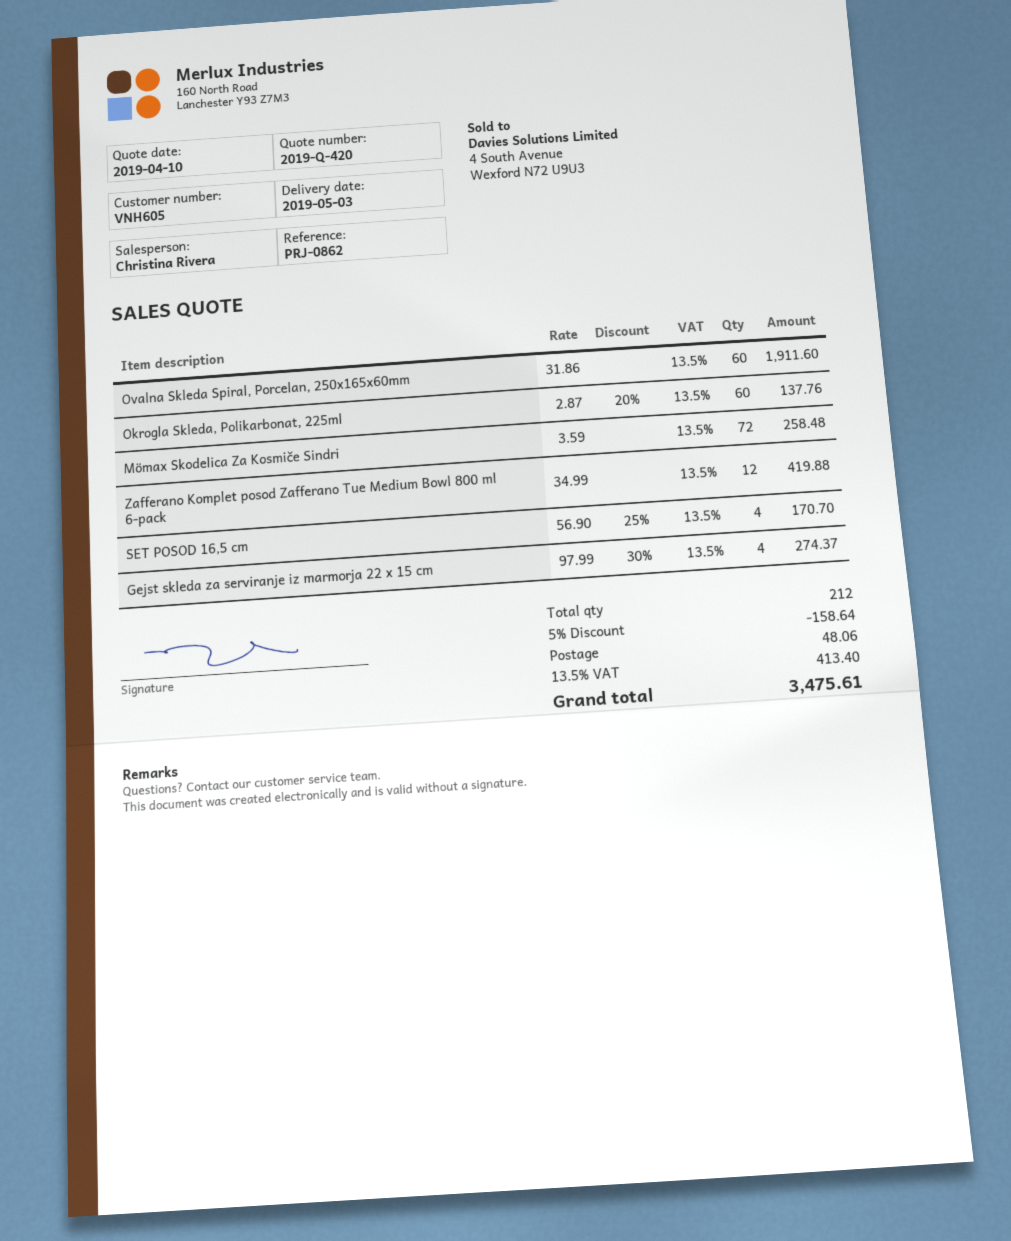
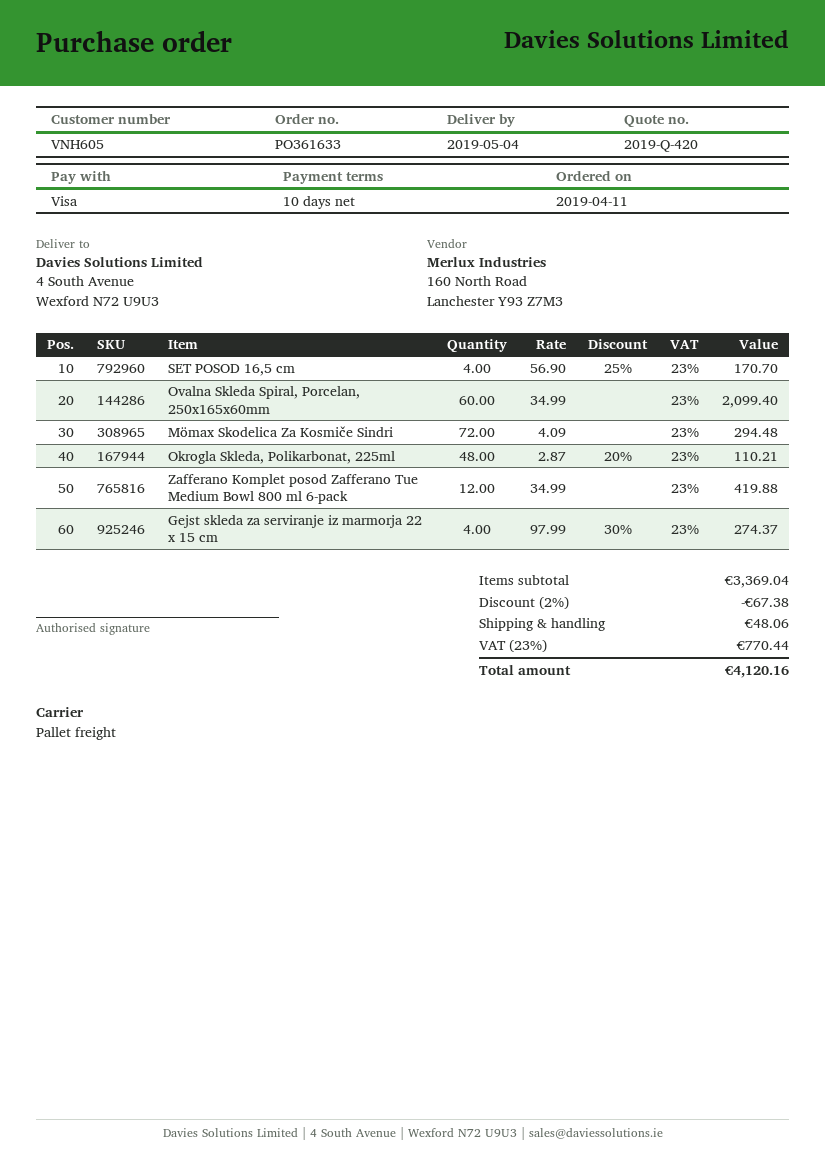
delivery date: 2019-05-03 -> 2019-05-04
Ovalna Skleda Spiral, Porcelan, 250x165x60mm: 60 x 31.86 = 1911.60 -> 60 x 34.99 = 2099.40
Okrogla Skleda, Polikarbonat, 225ml: 60 x 2.87 - 20% = 137.76 -> 48 x 2.87 - 20% = 110.21
Mömax Skodelica Za Kosmiče Sindri: 72 x 3.59 = 258.48 -> 72 x 4.09 = 294.48
discount: 5% = 158.64 -> 2% = 67.38
tax: 13.5% = 413.40 -> 23% = 770.44
total: 3475.61 -> 4120.16

